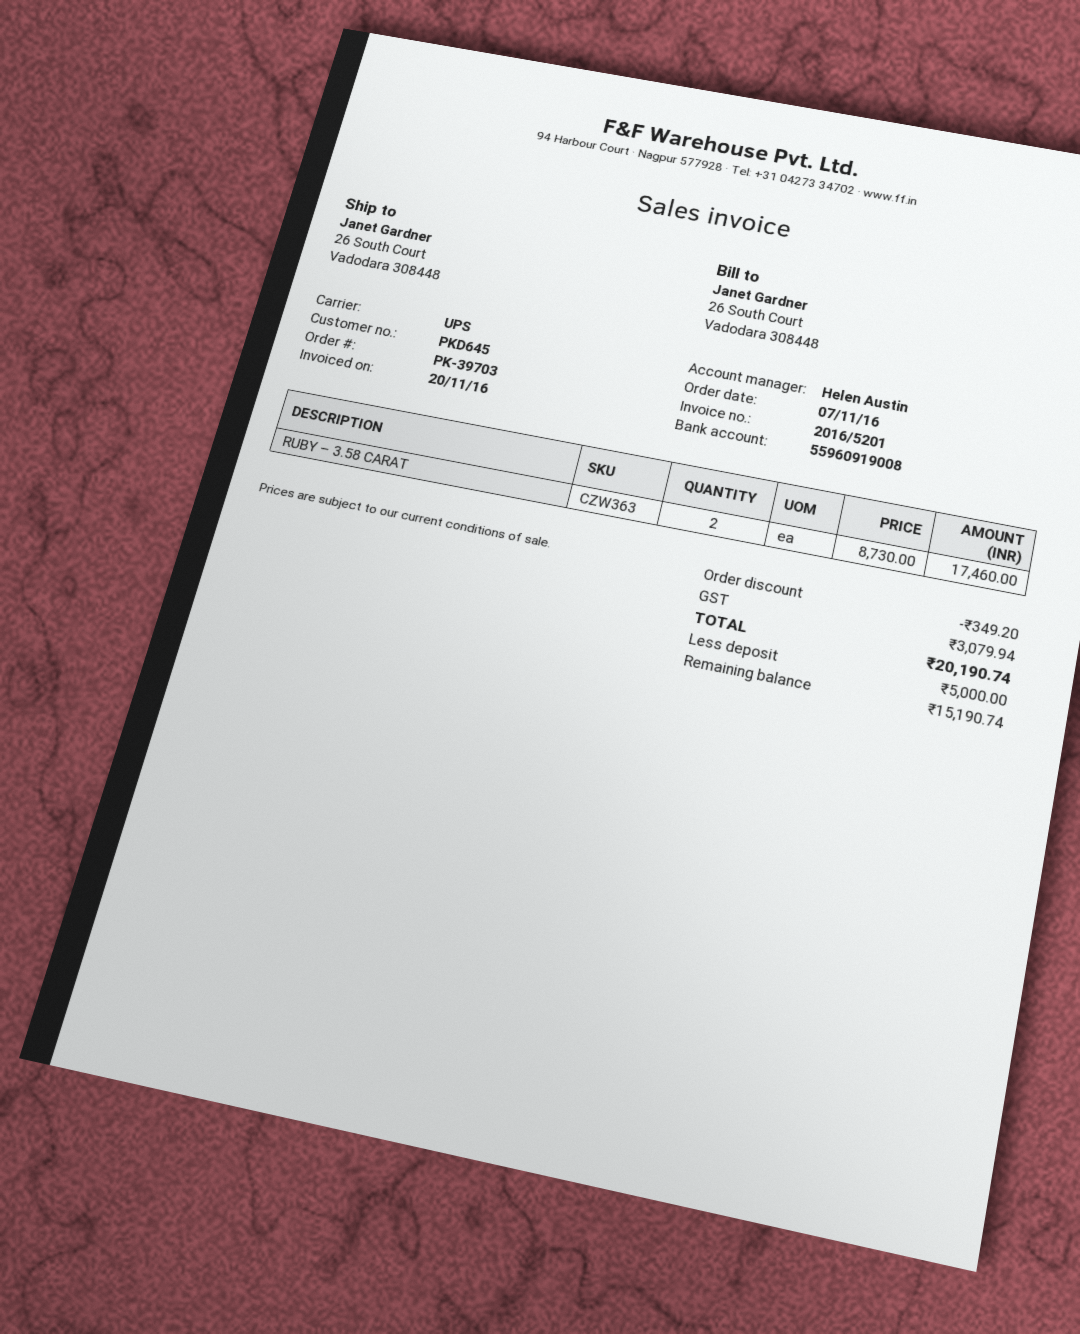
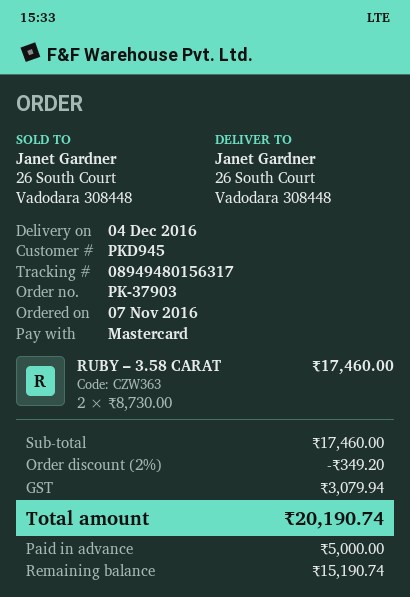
order number: PK-39703 -> PK-37903
customer number: PKD645 -> PKD945

